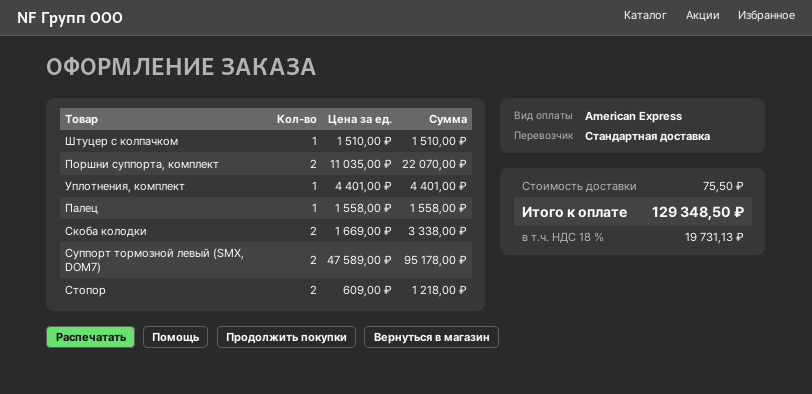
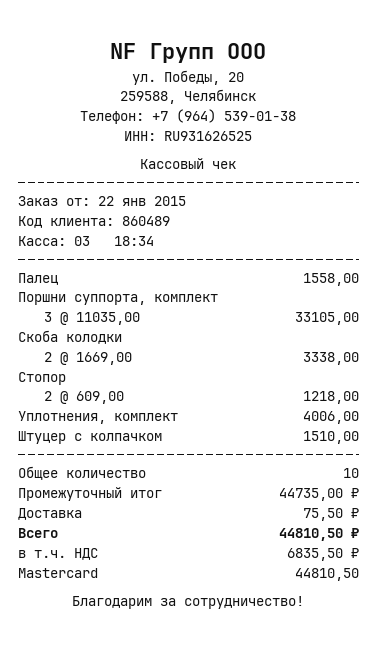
payment method: American Express -> Mastercard
Поршни суппорта, комплект: 2 x 11035.00 = 22070.00 -> 3 x 11035.00 = 33105.00
Уплотнения, комплект: 1 x 4401.00 = 4401.00 -> 1 x 4006.00 = 4006.00
Суппорт тормозной левый (SMX, DOM7): 2 x 47589.00 = 95178.00 -> none
tax: 19731.13 -> 6835.50
total: 129348.50 -> 44810.50

